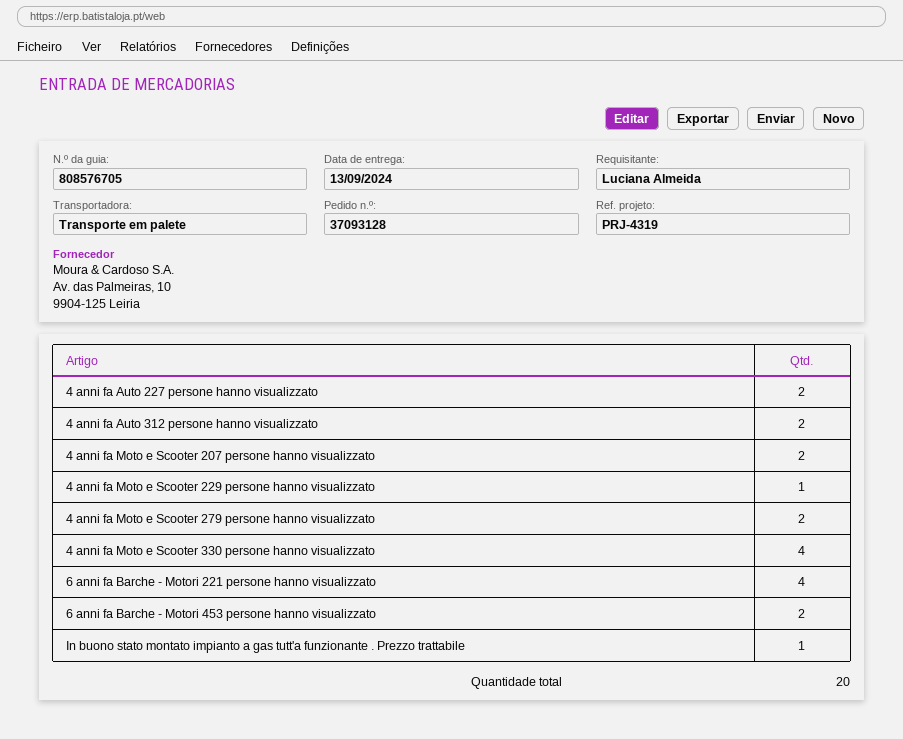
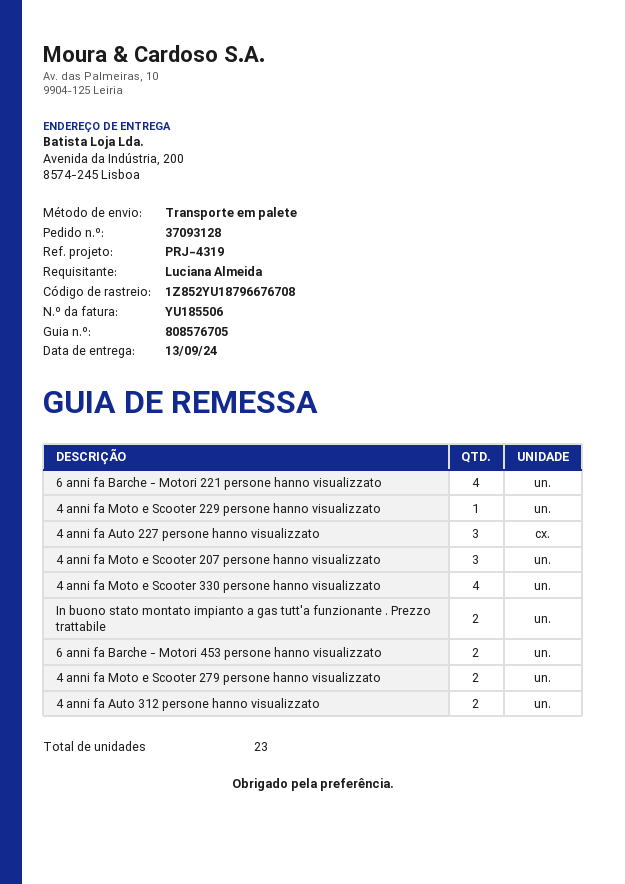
4 anni fa Auto 227 persone hanno visualizzato: 2 -> 3
4 anni fa Moto e Scooter 207 persone hanno visualizzato: 2 -> 3
In buono stato montato impianto a gas tutt'a funzionante . Prezzo trattabile: 1 -> 2
total quantity: 20 -> 23

